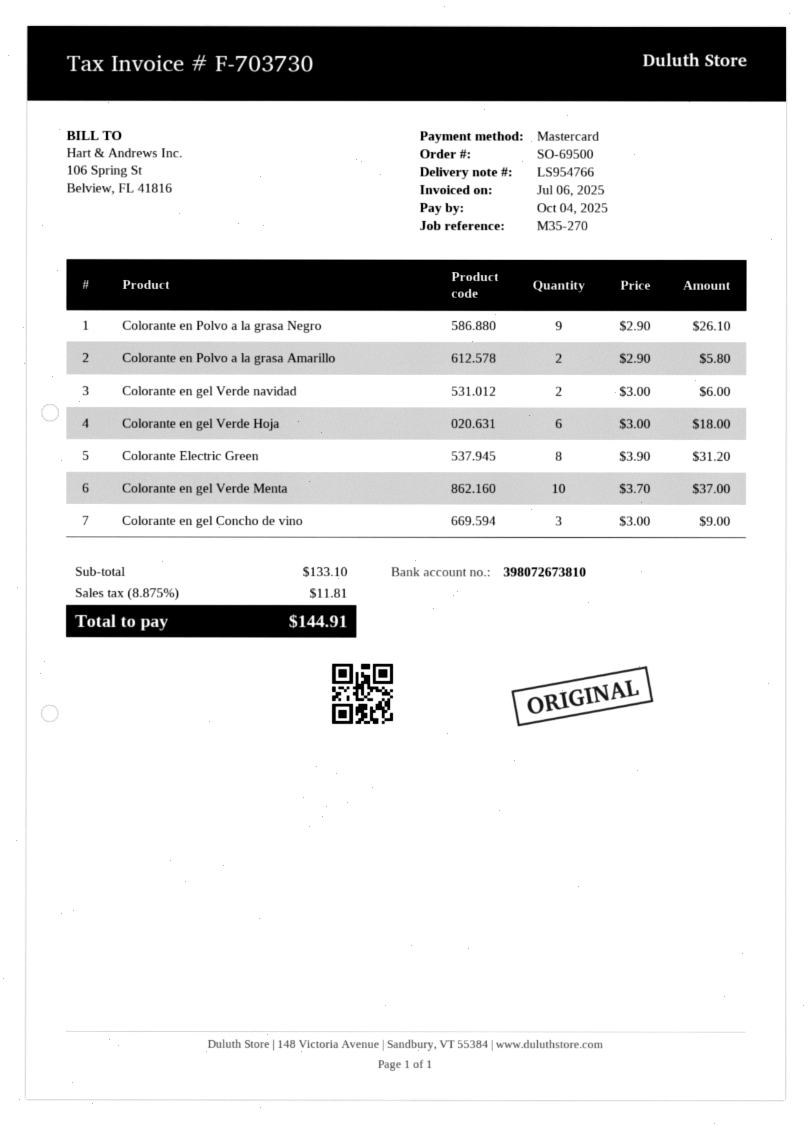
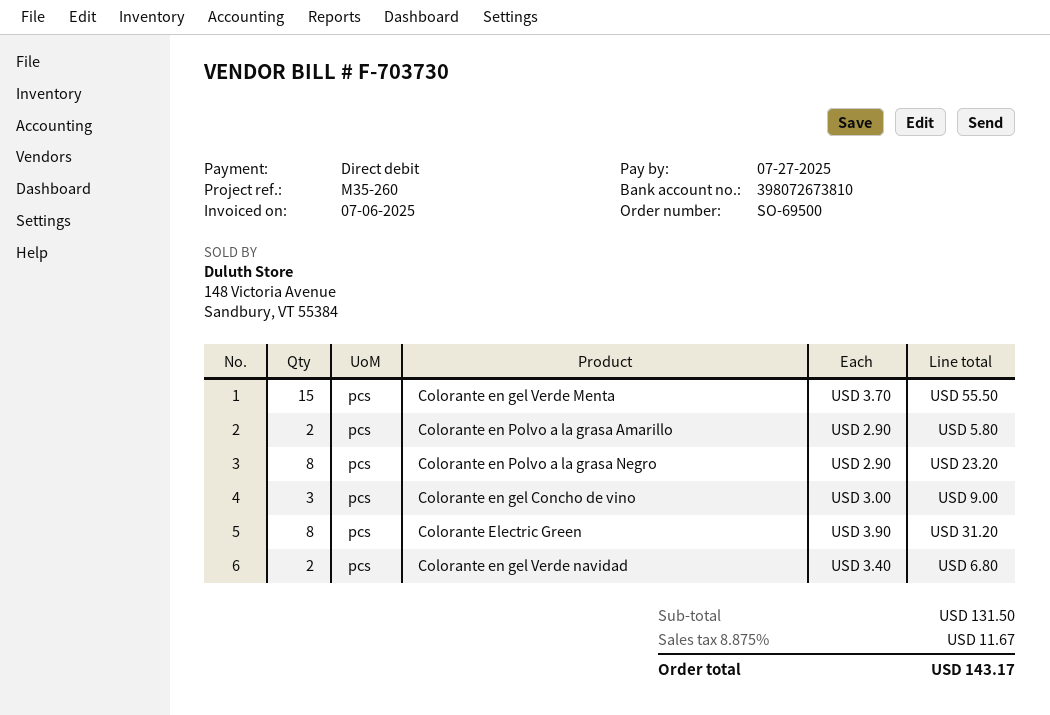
due date: 2025-10-04 -> 2025-07-27
reference: M35-270 -> M35-260
payment method: Mastercard -> direct debit
Colorante en Polvo a la grasa Negro: 9 x 2.90 = 26.10 -> 8 x 2.90 = 23.20
Colorante en gel Verde navidad: 2 x 3.00 = 6.00 -> 2 x 3.40 = 6.80
Colorante en gel Verde Hoja: 6 x 3.00 = 18.00 -> none
Colorante en gel Verde Menta: 10 x 3.70 = 37.00 -> 15 x 3.70 = 55.50
subtotal: 133.10 -> 131.50
tax: 8.875% = 11.81 -> 8.875% = 11.67
total: 144.91 -> 143.17

